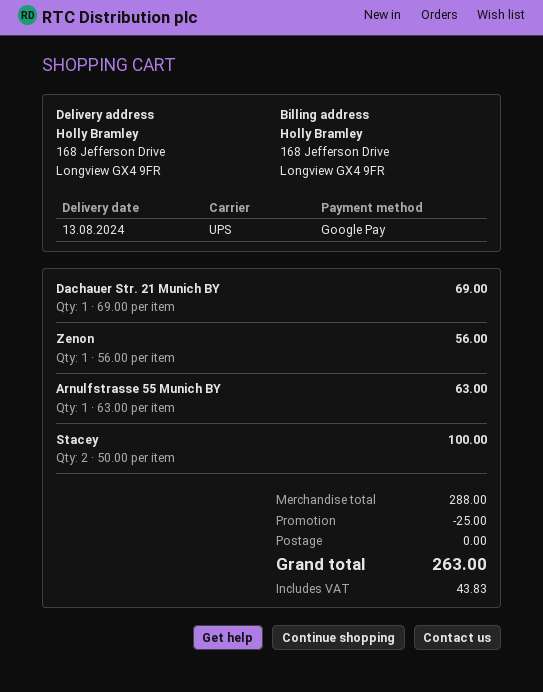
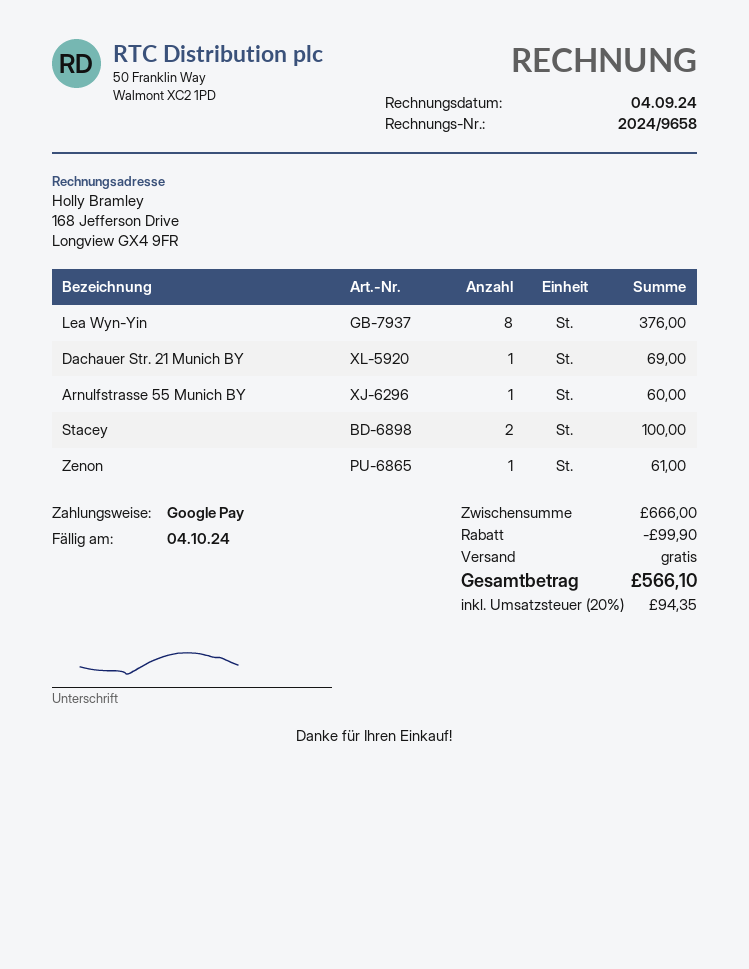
Zenon: 1 for 56.00 -> 1 for 61.00
Arnulfstrasse 55 Munich BY: 1 for 63.00 -> 1 for 60.00
Lea Wyn-Yin: none -> 8 for 376.00
subtotal: 288.00 -> 666.00
discount: 25.00 -> 99.90
tax: 43.83 -> 94.35
total: 263.00 -> 566.10

